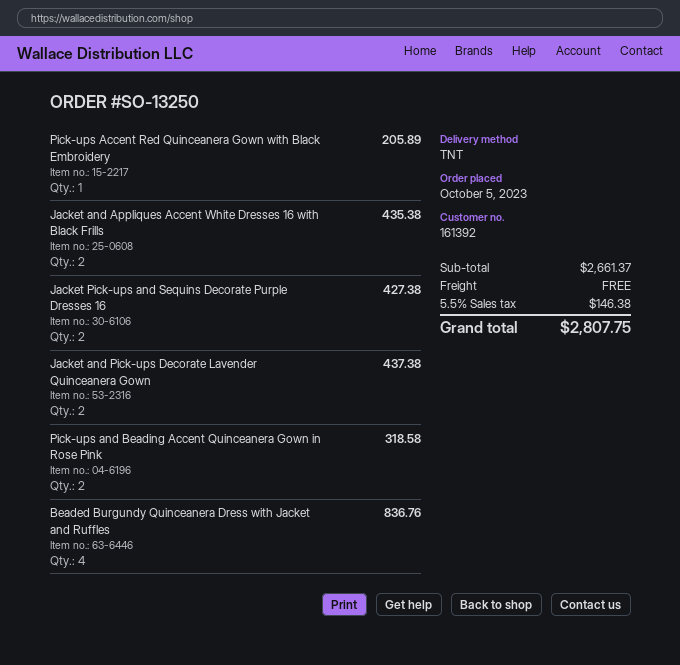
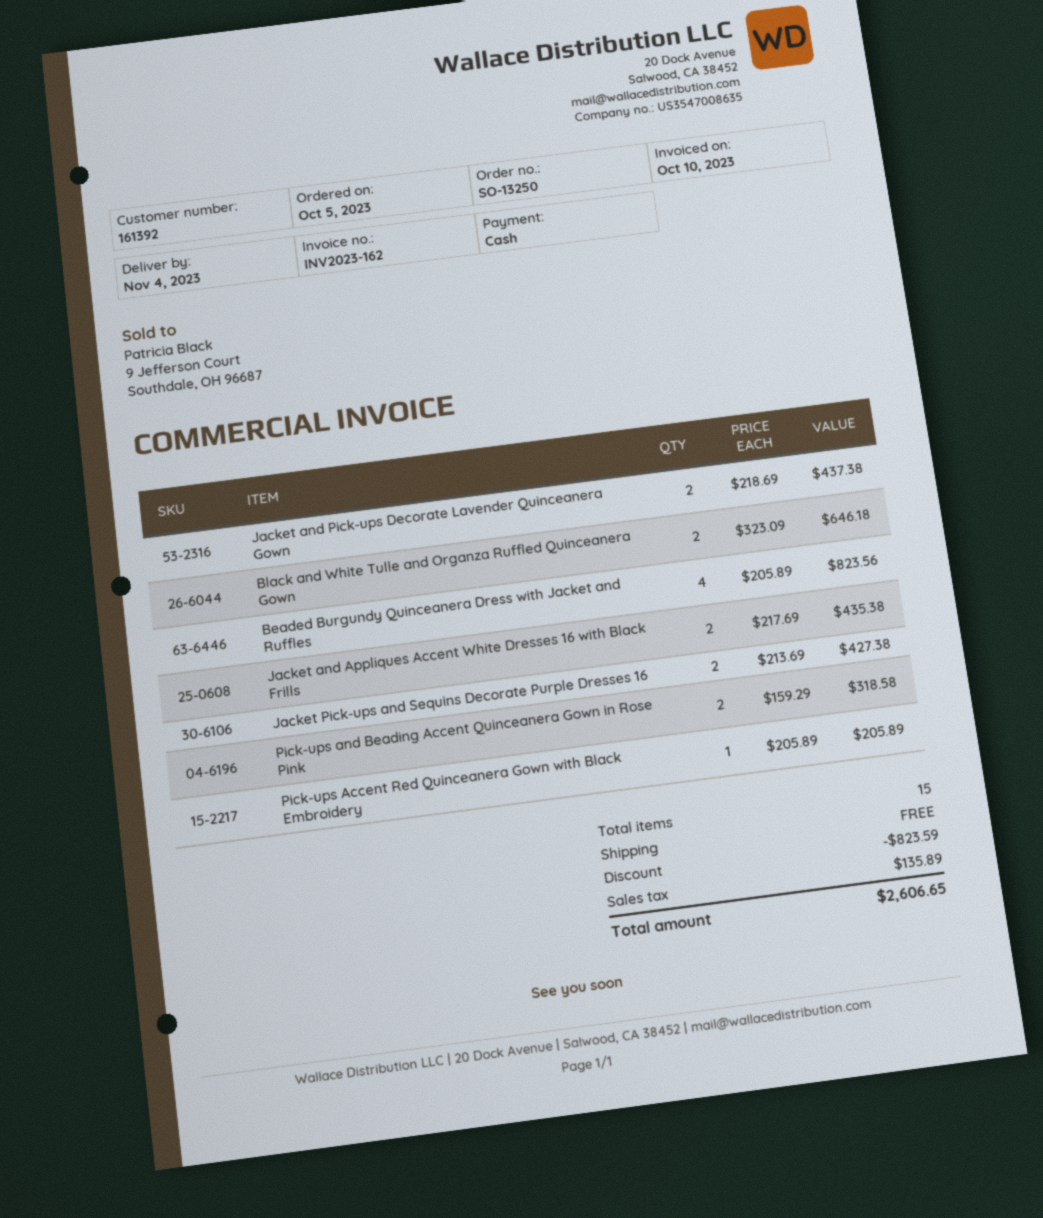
Beaded Burgundy Quinceanera Dress with Jacket and Ruffles: 4 for 836.76 -> 4 for 823.56
Black and White Tulle and Organza Ruffled Quinceanera Gown: none -> 2 for 646.18
discount: none -> 823.59
tax: 146.38 -> 135.89
total: 2807.75 -> 2606.65

